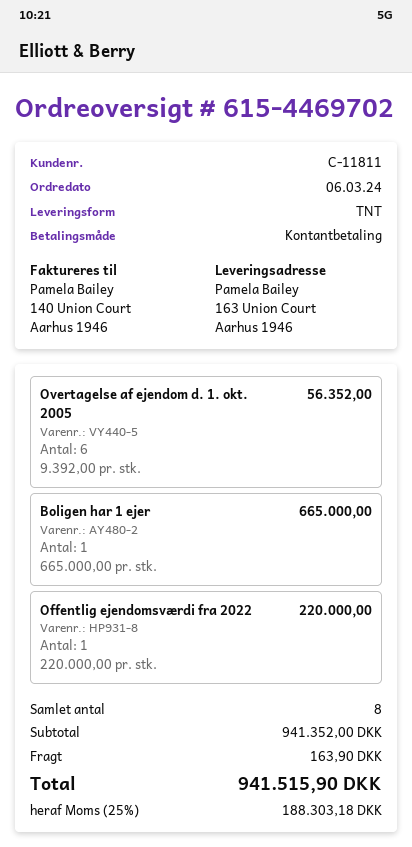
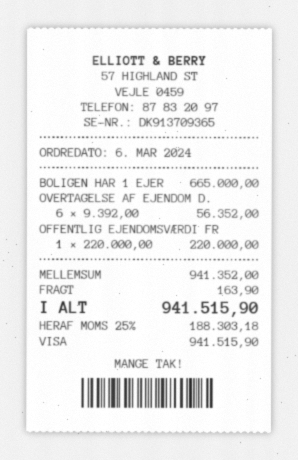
payment method: cash -> Visa

